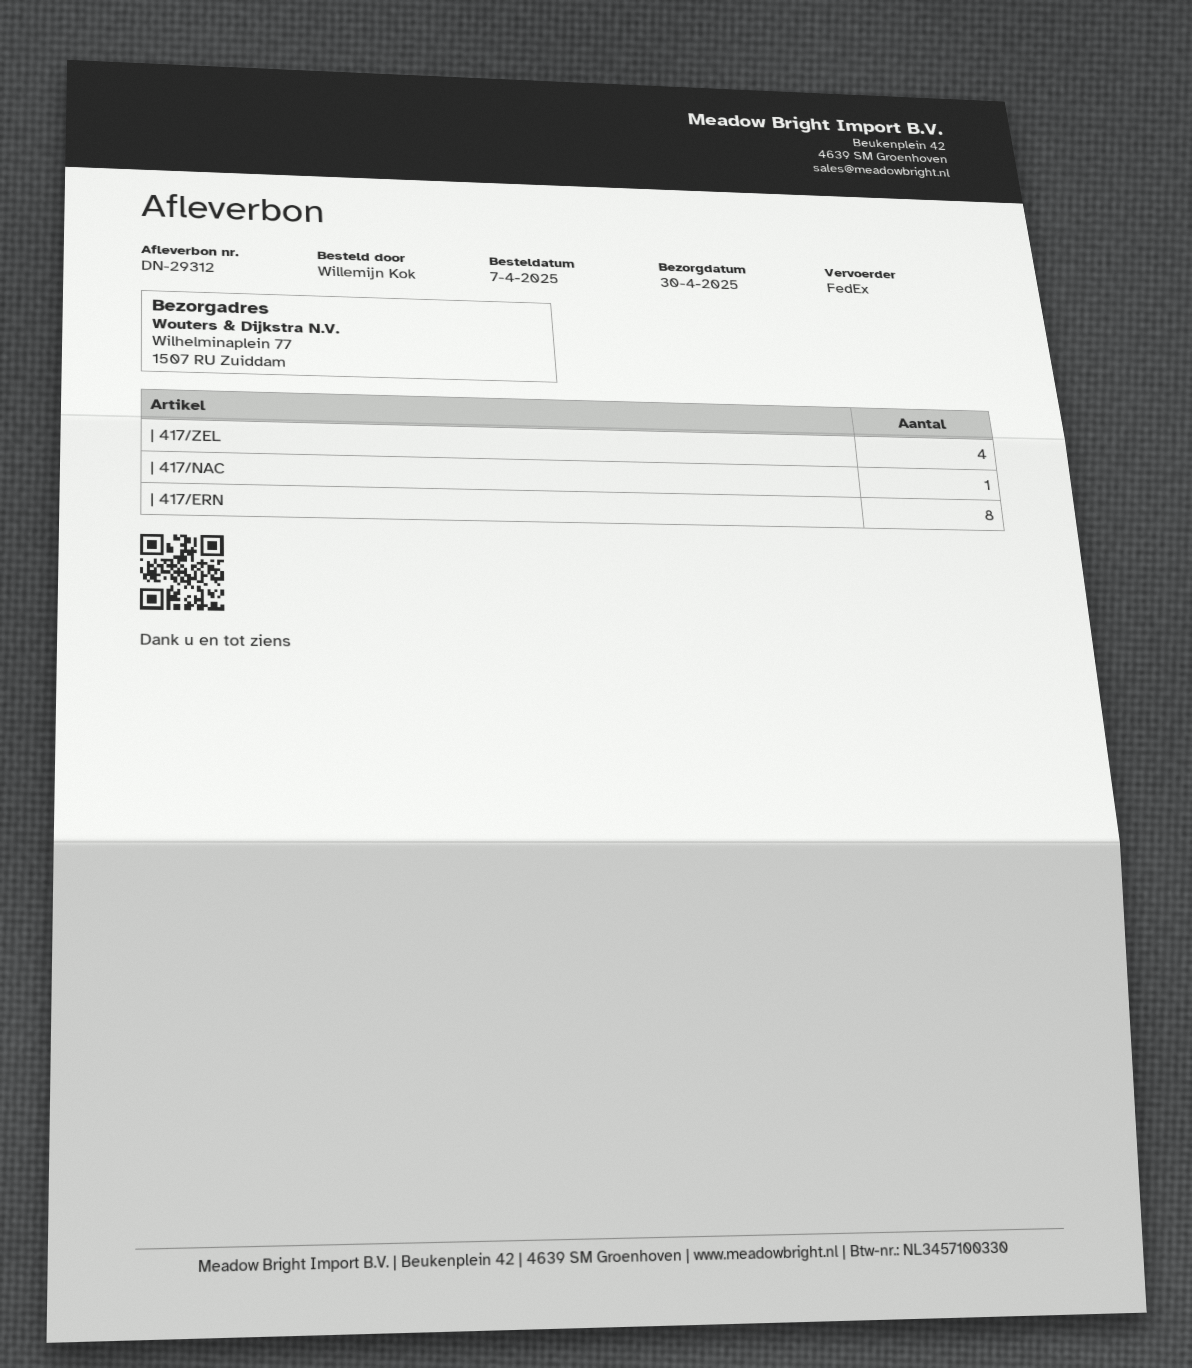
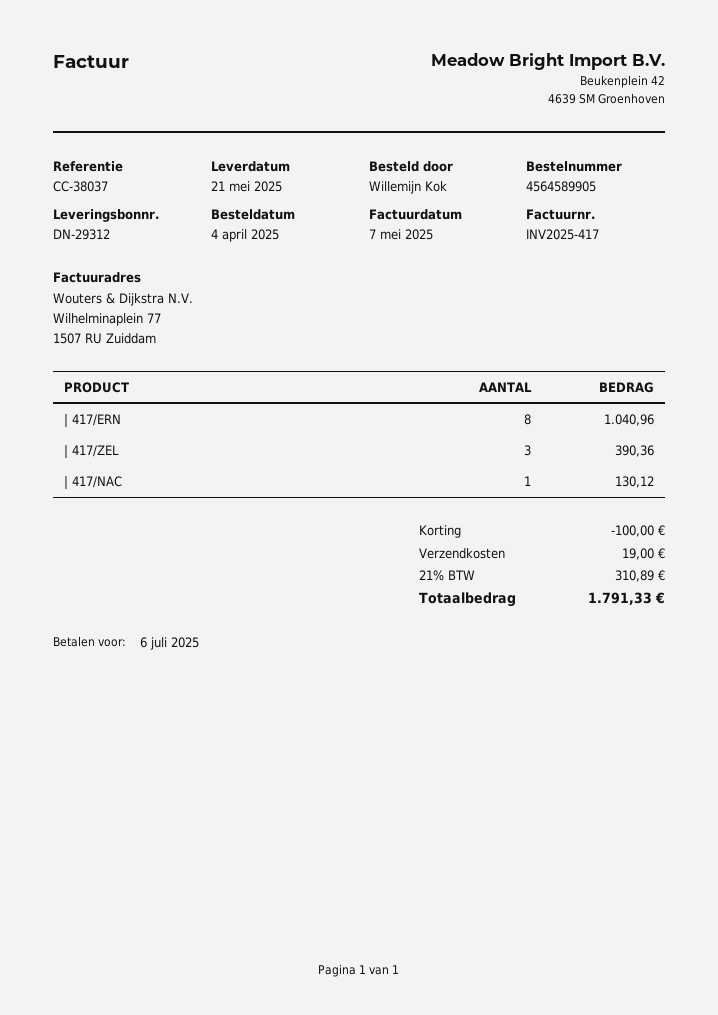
order date: 2025-04-07 -> 2025-04-04
delivery date: 2025-04-30 -> 2025-05-21
| 417/ZEL: 4 -> 3

